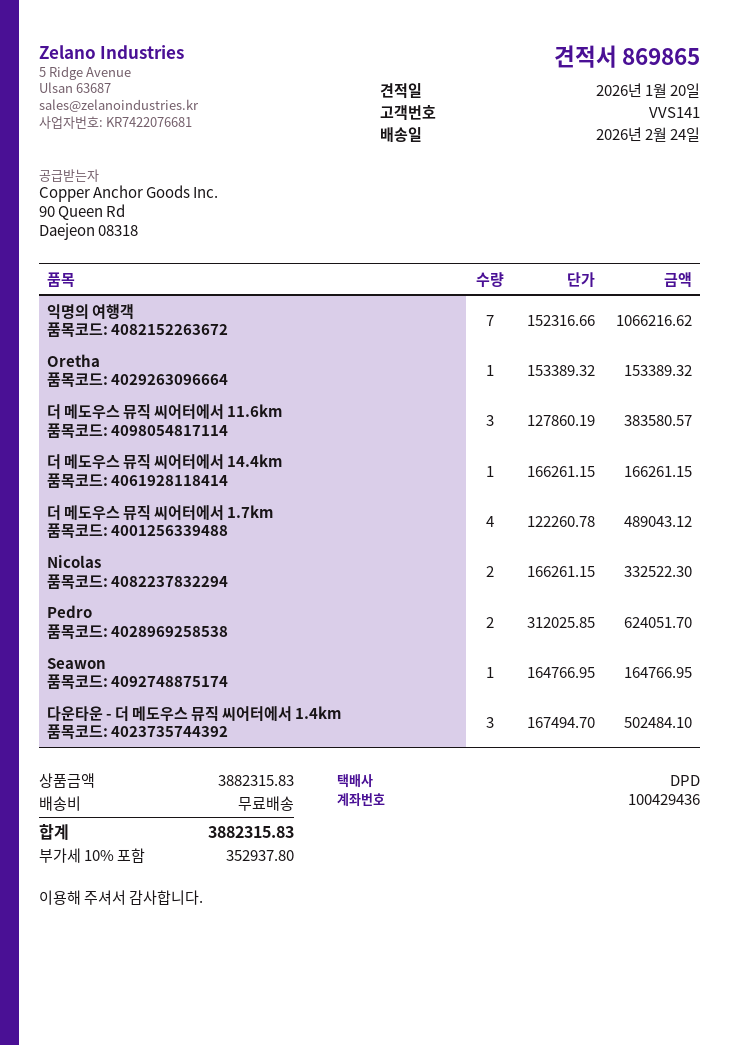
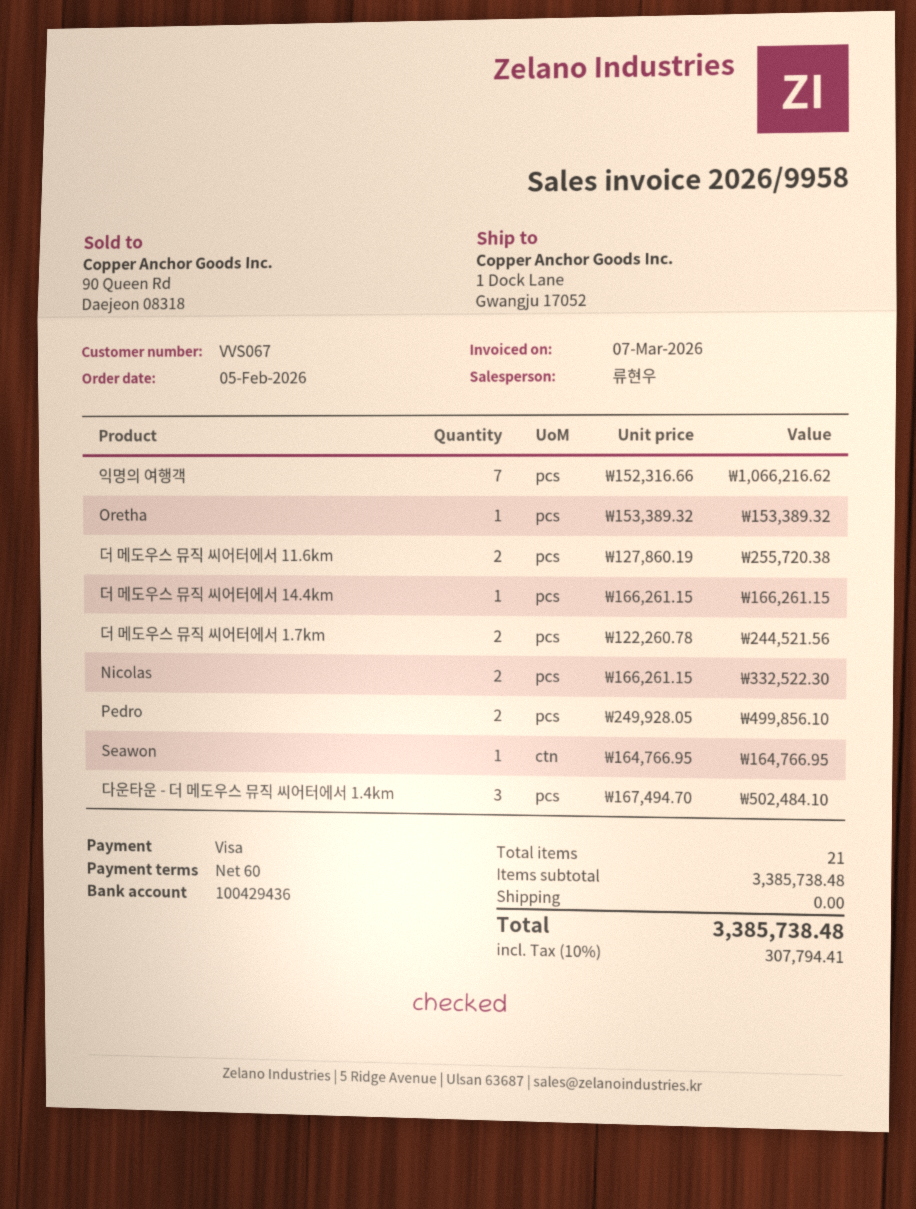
customer number: VVS141 -> VVS067
더 메도우스 뮤직 씨어터에서 11.6km: 3 x 127860.19 = 383580.57 -> 2 x 127860.19 = 255720.38
더 메도우스 뮤직 씨어터에서 1.7km: 4 x 122260.78 = 489043.12 -> 2 x 122260.78 = 244521.56
Pedro: 2 x 312025.85 = 624051.70 -> 2 x 249928.05 = 499856.10
subtotal: 3882315.83 -> 3385738.48
tax: 10% = 352937.80 -> 10% = 307794.41
total: 3882315.83 -> 3385738.48

